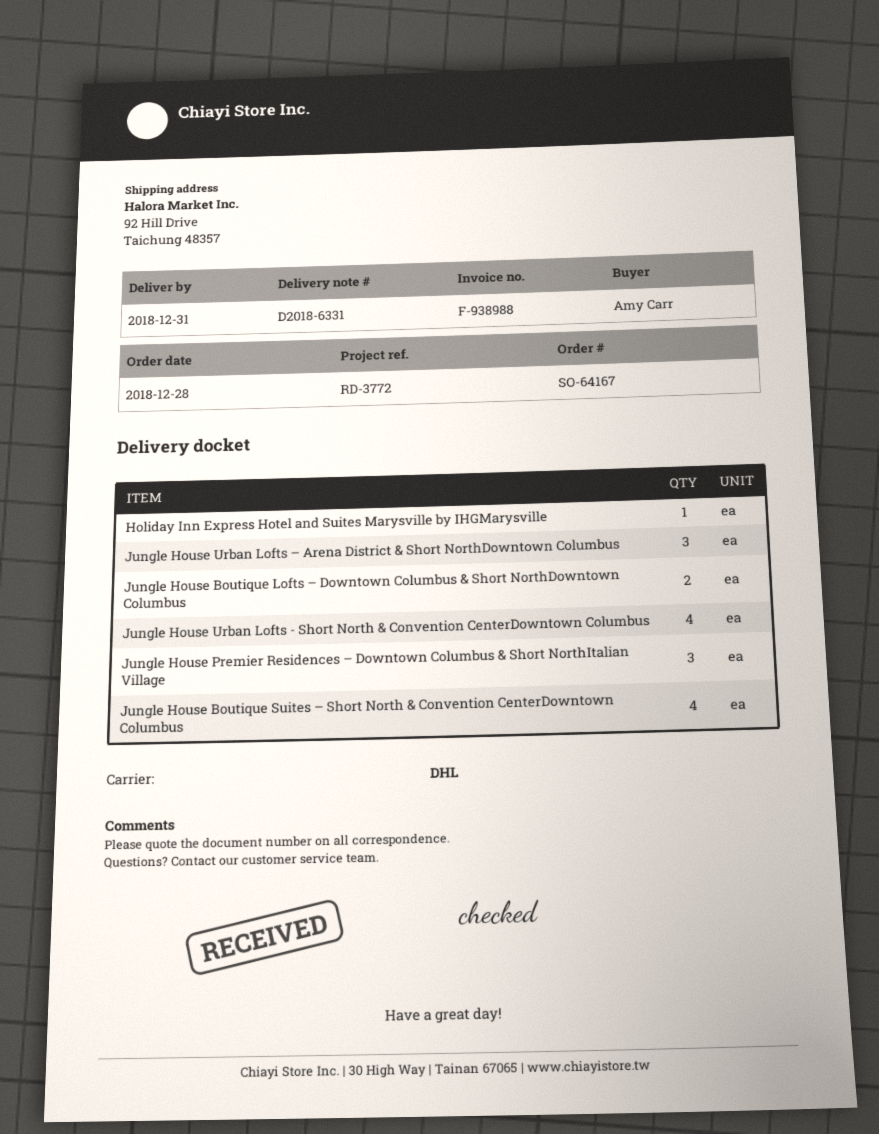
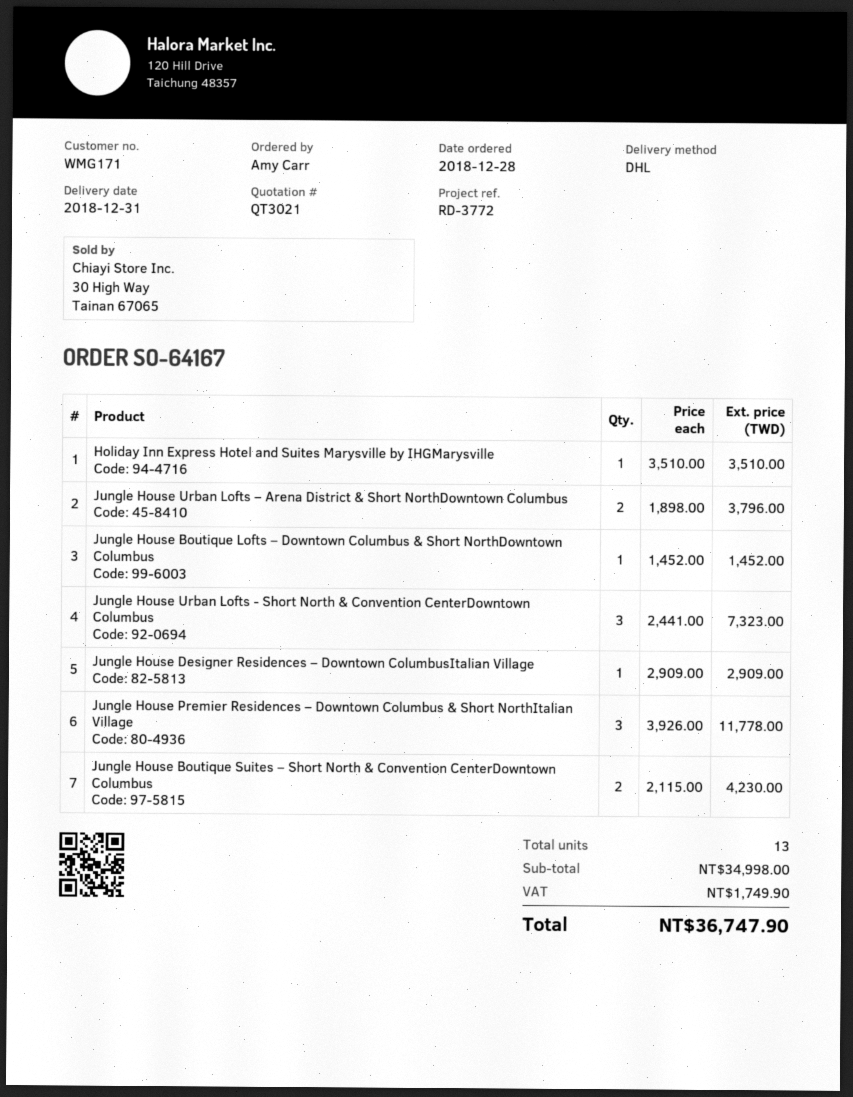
Jungle House Urban Lofts – Arena District & Short NorthDowntown Columbus: 3 -> 2
Jungle House Boutique Lofts – Downtown Columbus & Short NorthDowntown Columbus: 2 -> 1
Jungle House Urban Lofts - Short North & Convention CenterDowntown Columbus: 4 -> 3
Jungle House Boutique Suites – Short North & Convention CenterDowntown Columbus: 4 -> 2
Jungle House Designer Residences – Downtown ColumbusItalian Village: none -> 1

